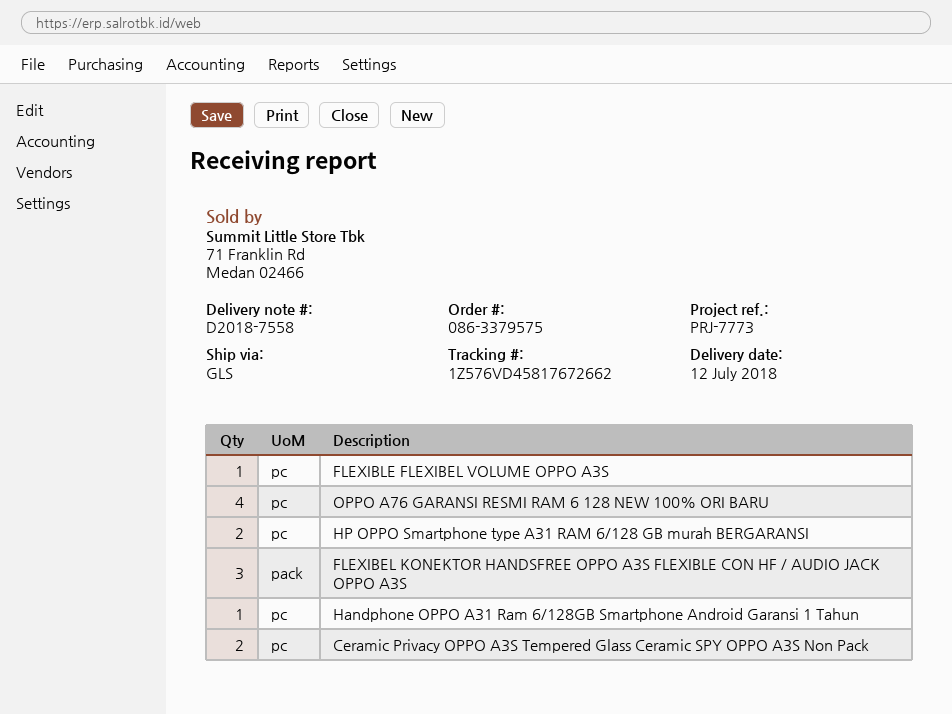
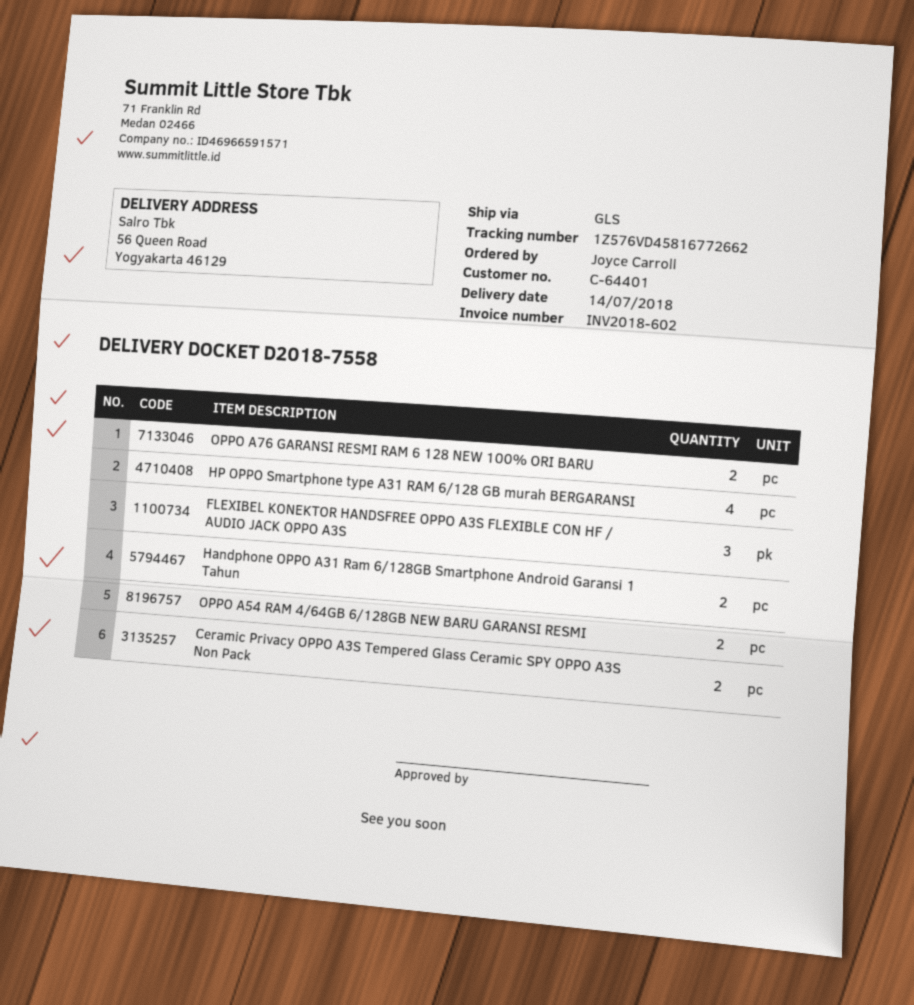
delivery date: 2018-07-12 -> 2018-07-14
tracking number: 1Z576VD45817672662 -> 1Z576VD45816772662
FLEXIBLE FLEXIBEL VOLUME OPPO A3S: 1 -> none
OPPO A76 GARANSI RESMI RAM 6 128 NEW 100% ORI BARU: 4 -> 2
HP OPPO Smartphone type A31 RAM 6/128 GB murah BERGARANSI: 2 -> 4
Handphone OPPO A31 Ram 6/128GB Smartphone Android Garansi 1 Tahun: 1 -> 2
OPPO A54 RAM 4/64GB 6/128GB NEW BARU GARANSI RESMI: none -> 2

